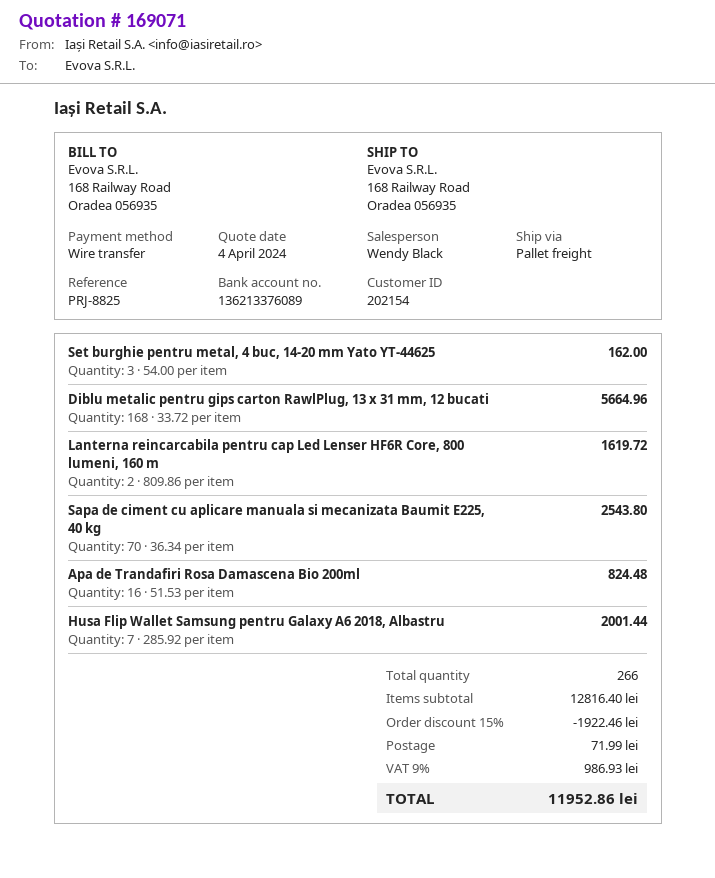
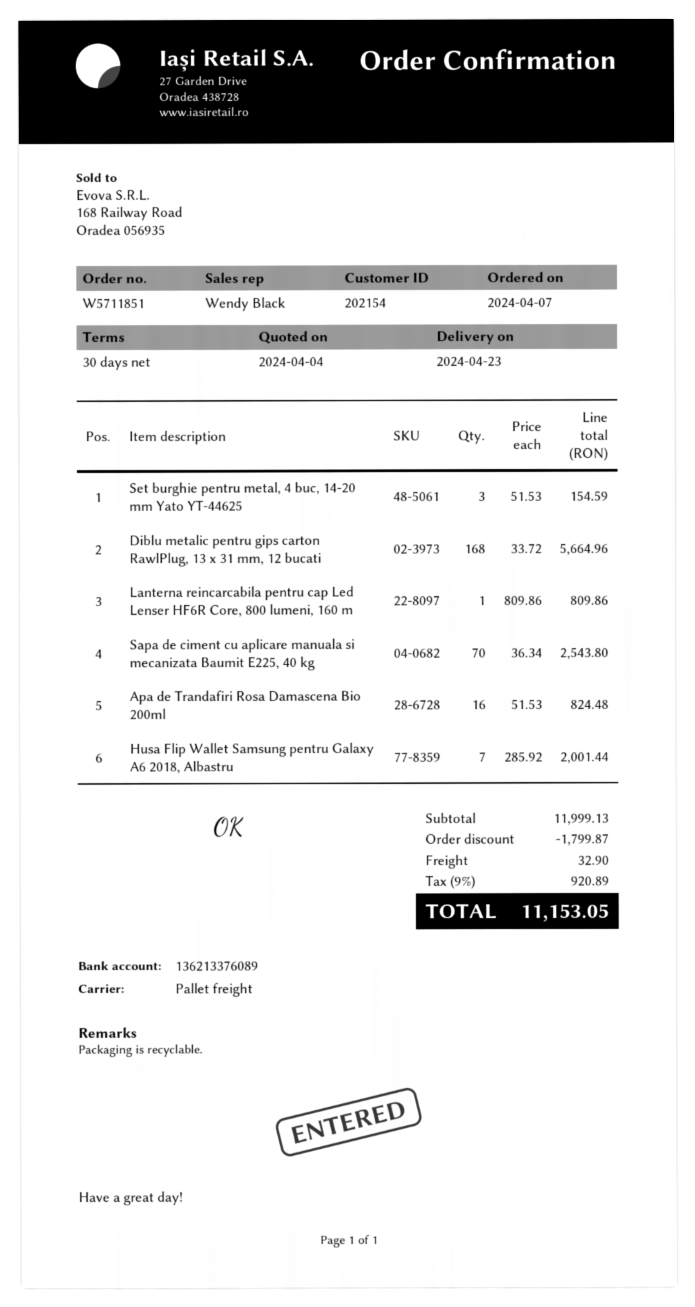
Set burghie pentru metal, 4 buc, 14-20 mm Yato YT-44625: 3 x 54.00 = 162.00 -> 3 x 51.53 = 154.59
Lanterna reincarcabila pentru cap Led Lenser HF6R Core, 800 lumeni, 160 m: 2 x 809.86 = 1619.72 -> 1 x 809.86 = 809.86
subtotal: 12816.40 -> 11999.13
discount: 1922.46 -> 1799.87
shipping: 71.99 -> 32.90
tax: 9% = 986.93 -> 9% = 920.89
total: 11952.86 -> 11153.05

